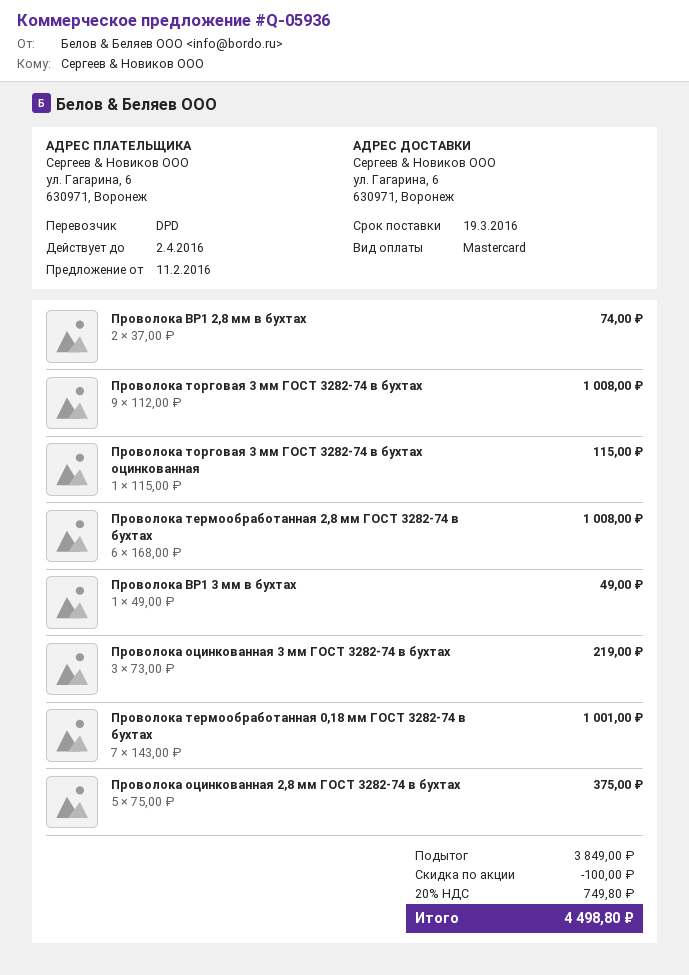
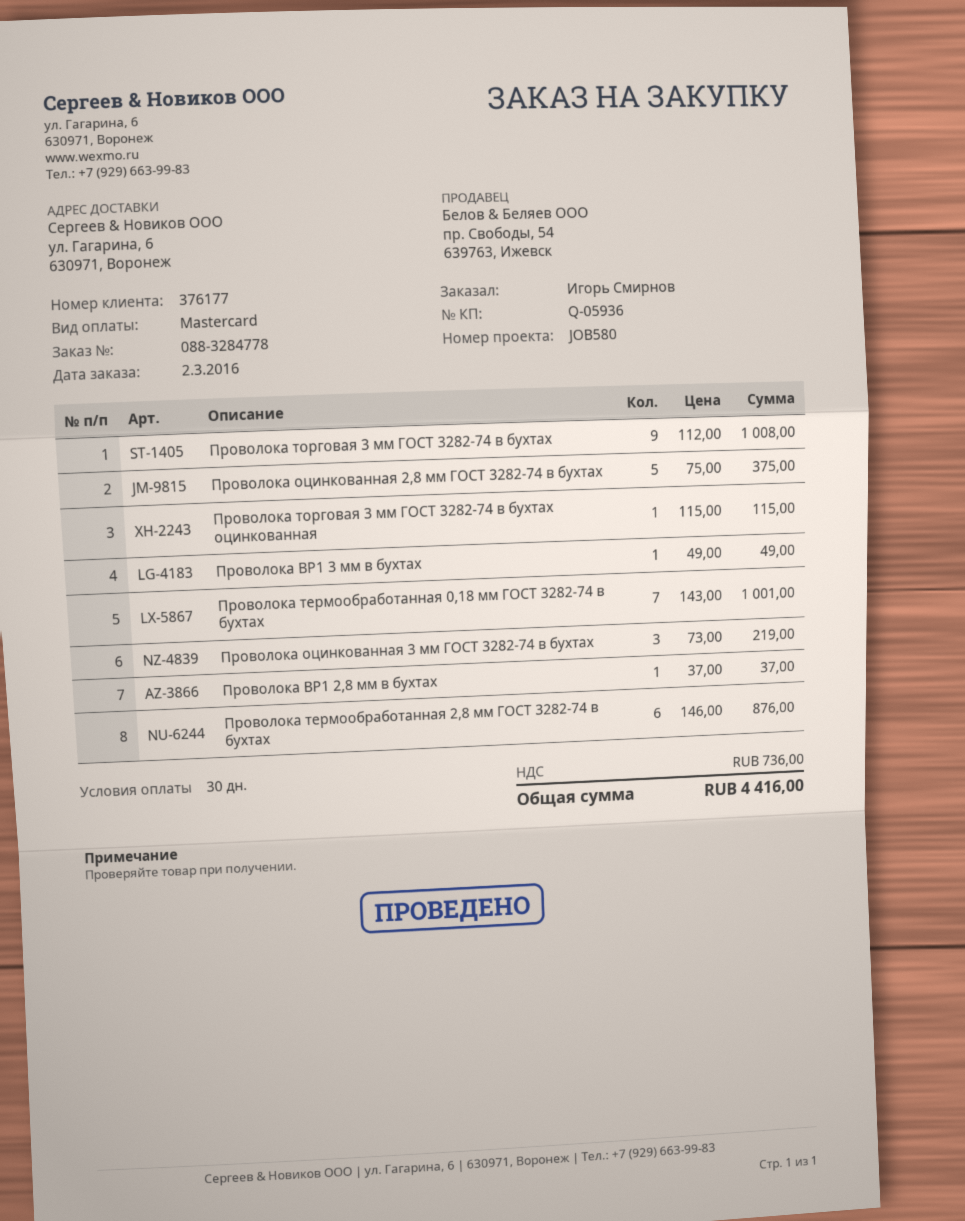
Проволока ВР1 2,8 мм в бухтах: 2 x 37.00 = 74.00 -> 1 x 37.00 = 37.00
Проволока термообработанная 2,8 мм ГОСТ 3282-74 в бухтах: 6 x 168.00 = 1008.00 -> 6 x 146.00 = 876.00
discount: 100.00 -> none
tax: 749.80 -> 736.00
total: 4498.80 -> 4416.00

